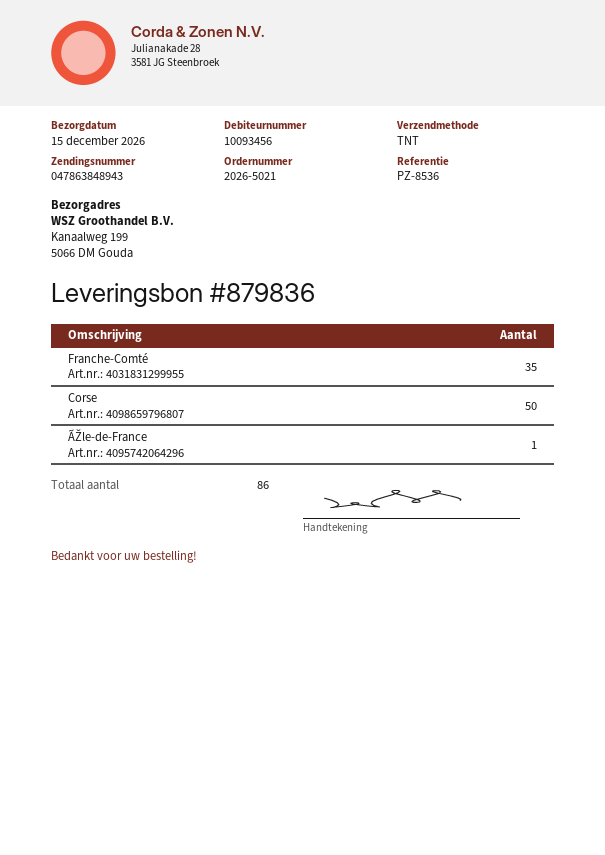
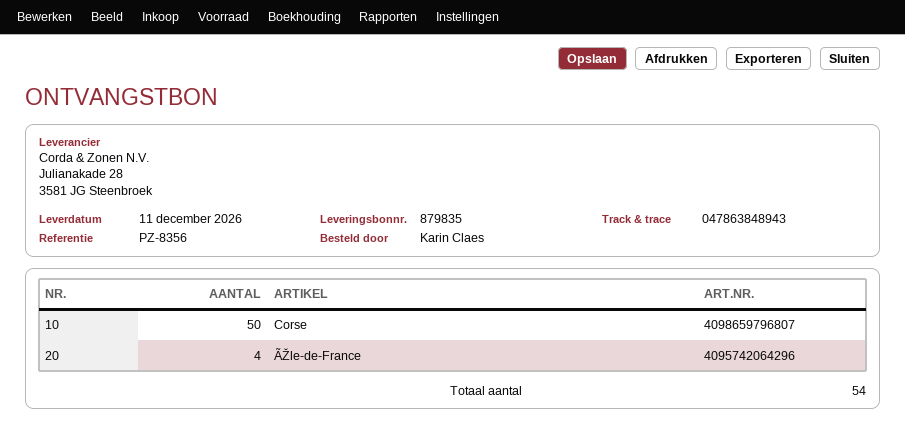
delivery note number: 879836 -> 879835
delivery date: 2026-12-15 -> 2026-12-11
reference: PZ-8536 -> PZ-8356
Franche-Comté: 35 -> none
ÃŽle-de-France: 1 -> 4
total quantity: 86 -> 54

